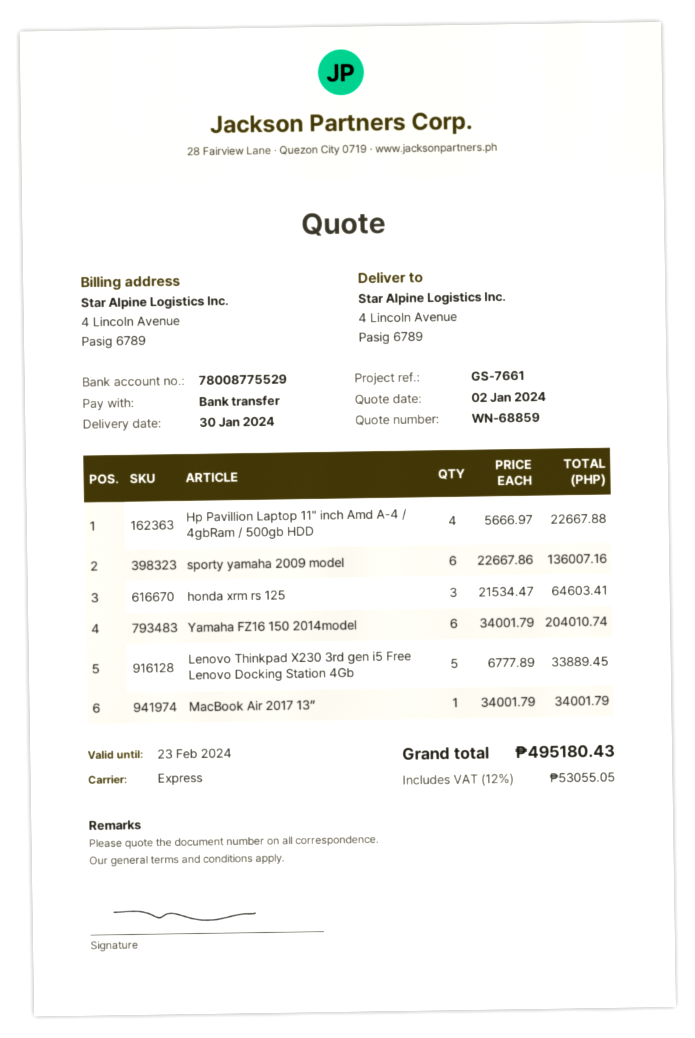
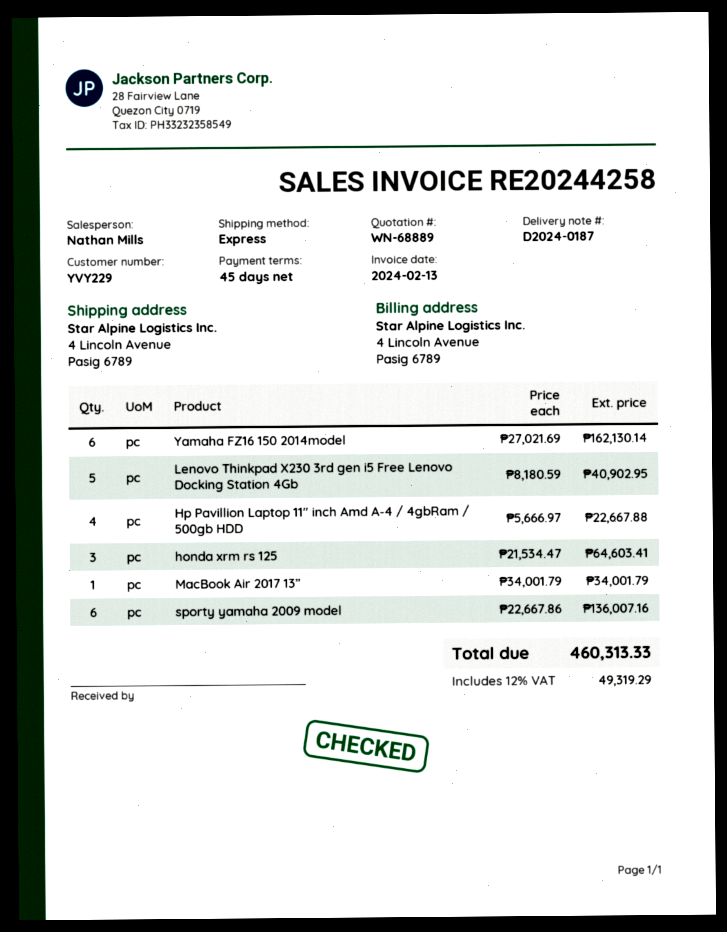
quote number: WN-68859 -> WN-68889
Yamaha FZ16 150 2014model: 6 x 34001.79 = 204010.74 -> 6 x 27021.69 = 162130.14
Lenovo Thinkpad X230 3rd gen i5 Free Lenovo Docking Station 4Gb: 5 x 6777.89 = 33889.45 -> 5 x 8180.59 = 40902.95
tax: 12% = 53055.05 -> 12% = 49319.29
total: 495180.43 -> 460313.33

